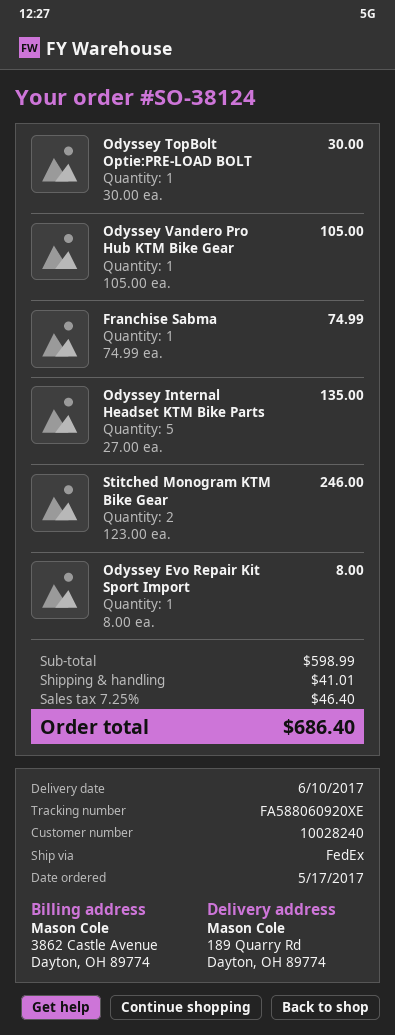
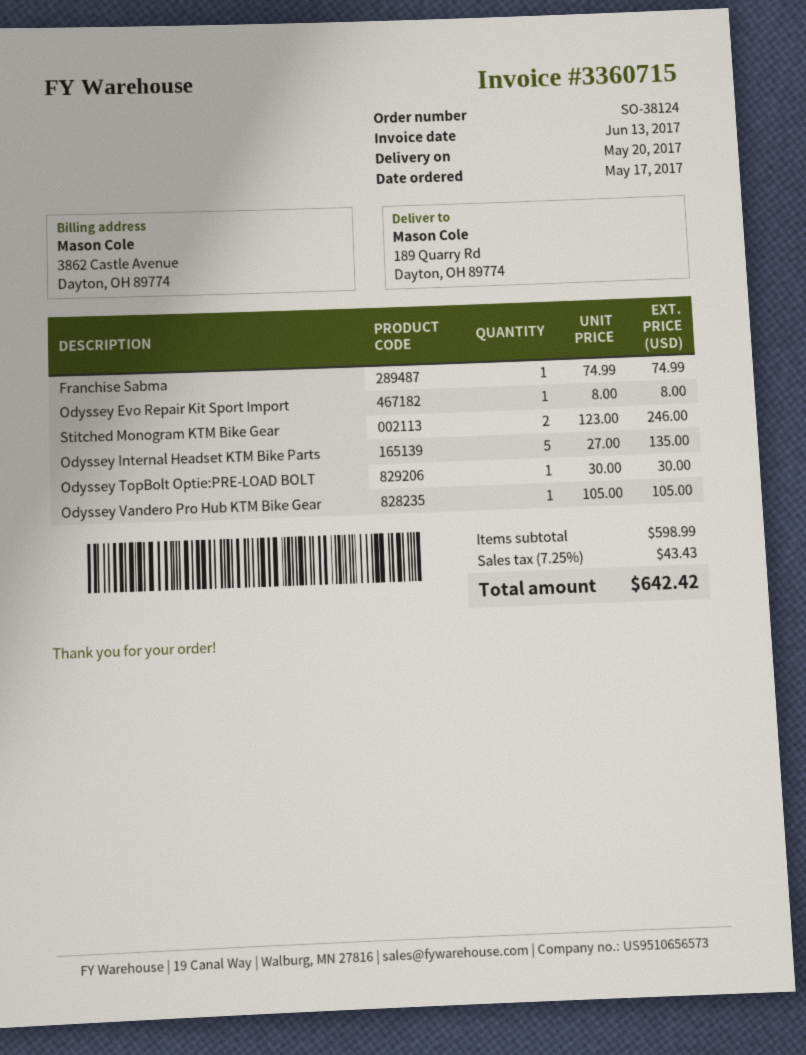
delivery date: 2017-06-10 -> 2017-05-20
shipping: 41.01 -> none
tax: 7.25% = 46.40 -> 7.25% = 43.43
total: 686.40 -> 642.42

